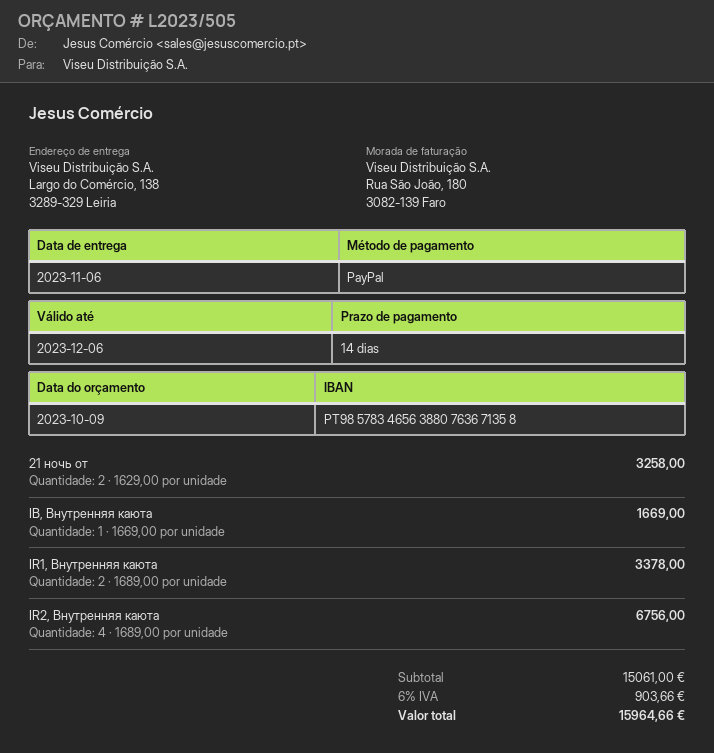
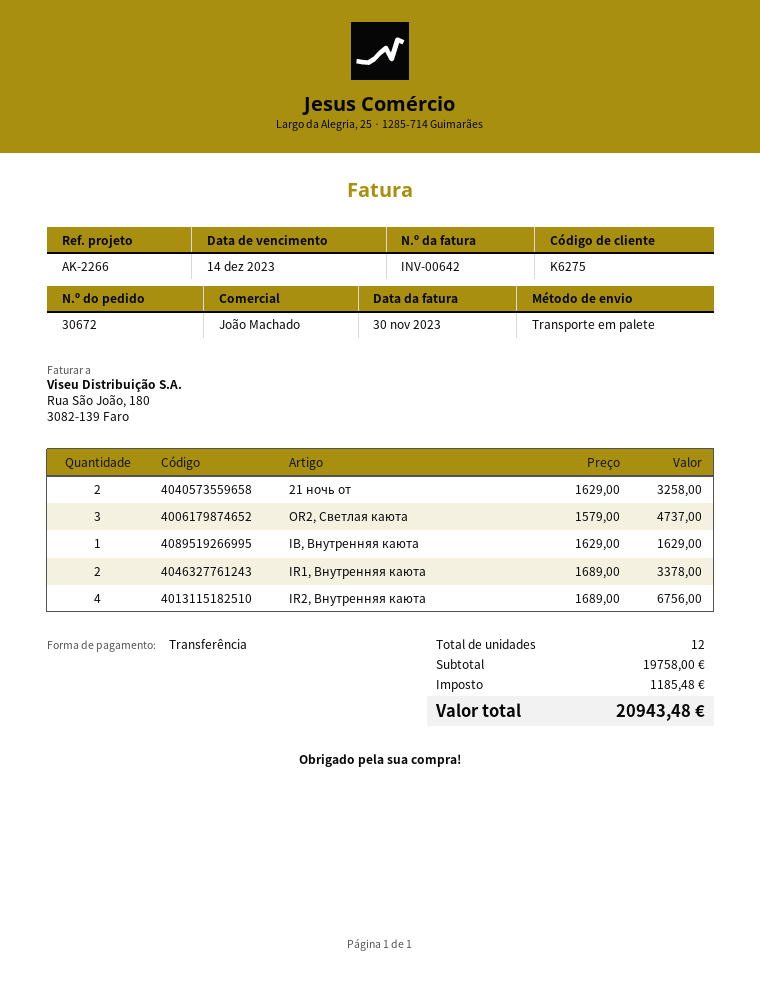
payment method: PayPal -> bank transfer
IB, Внутренняя каюта: 1 x 1669.00 = 1669.00 -> 1 x 1629.00 = 1629.00
OR2, Светлая каюта: none -> 3 x 1579.00 = 4737.00
subtotal: 15061.00 -> 19758.00
tax: 903.66 -> 1185.48
total: 15964.66 -> 20943.48

